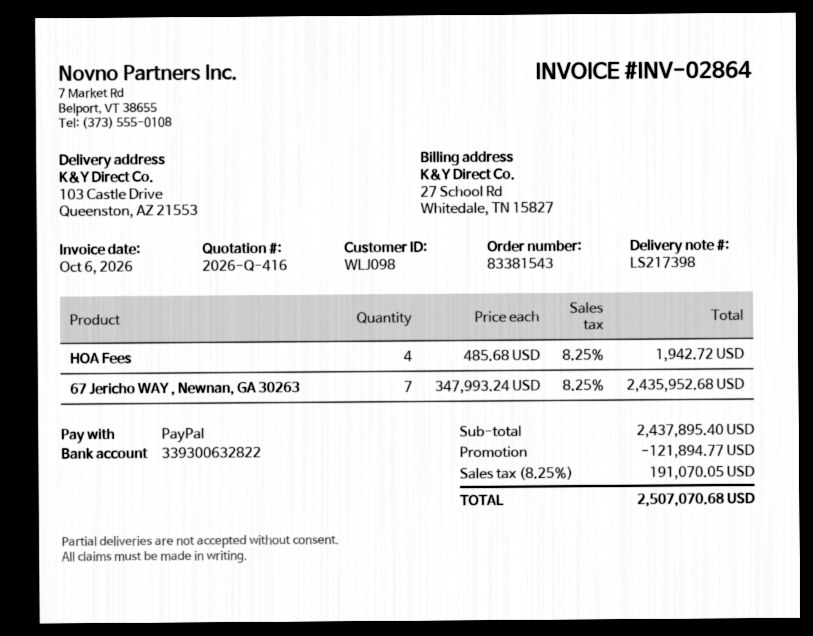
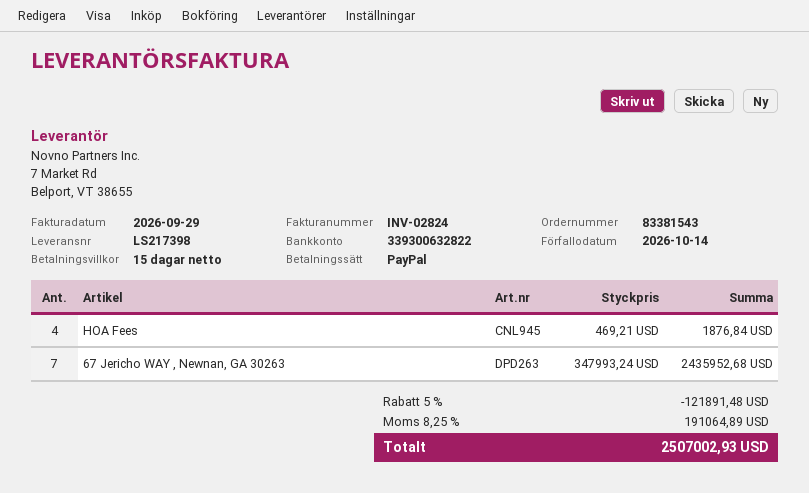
invoice number: INV-02864 -> INV-02824
invoice date: 2026-10-06 -> 2026-09-29
HOA Fees: 4 x 485.68 = 1942.72 -> 4 x 469.21 = 1876.84
discount: 121894.77 -> 121891.48
tax: 8.25% = 191070.05 -> 8.25% = 191064.89
total: 2507070.68 -> 2507002.93

